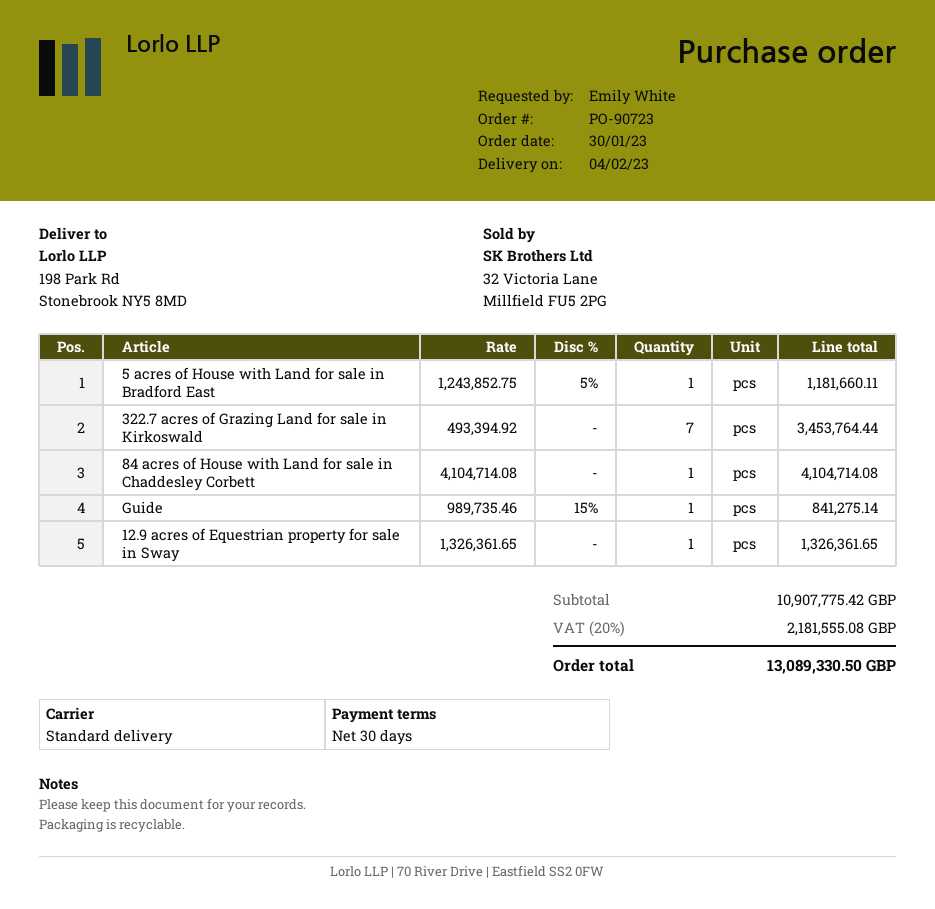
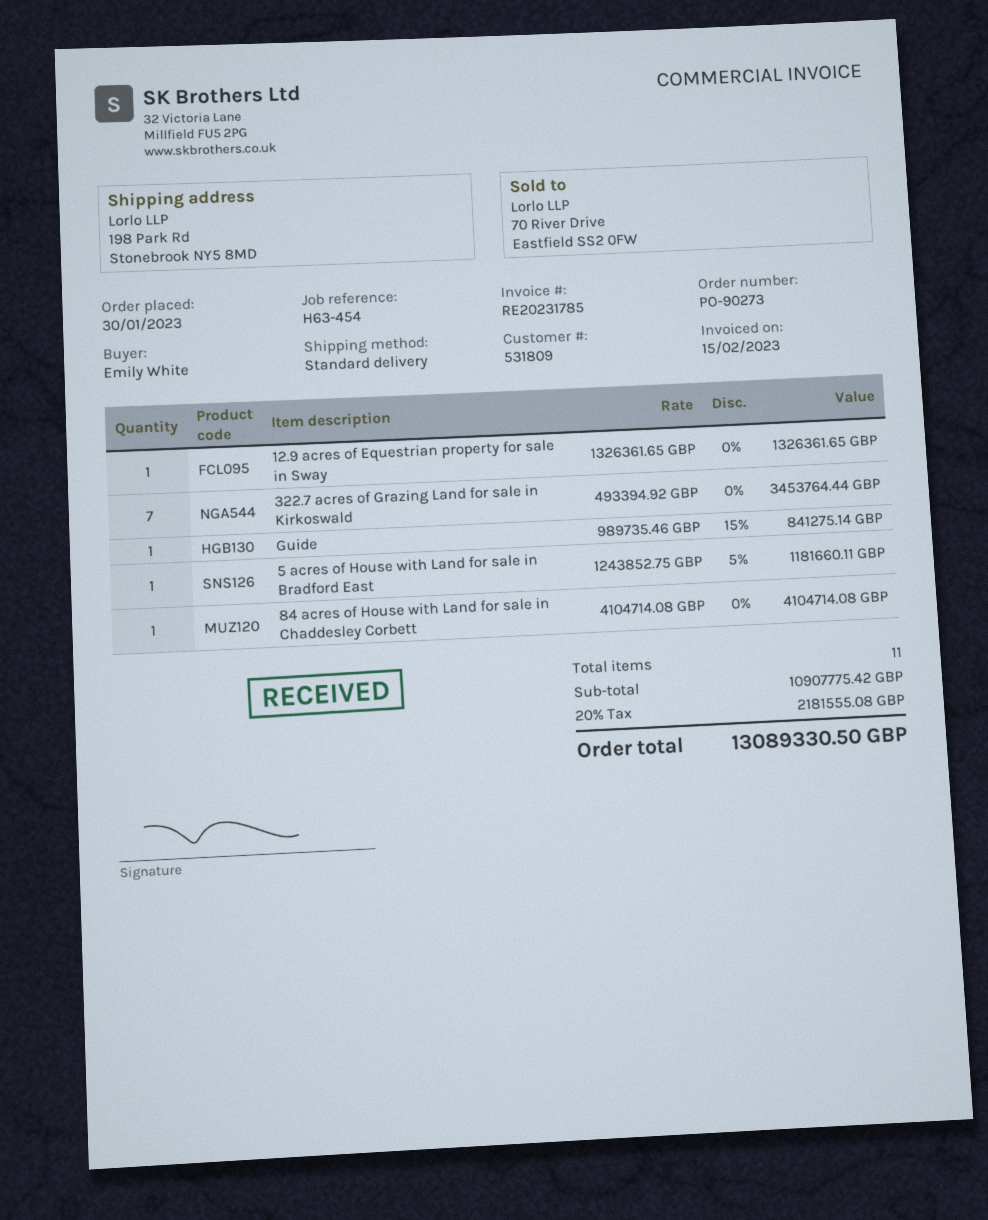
order number: PO-90723 -> PO-90273

